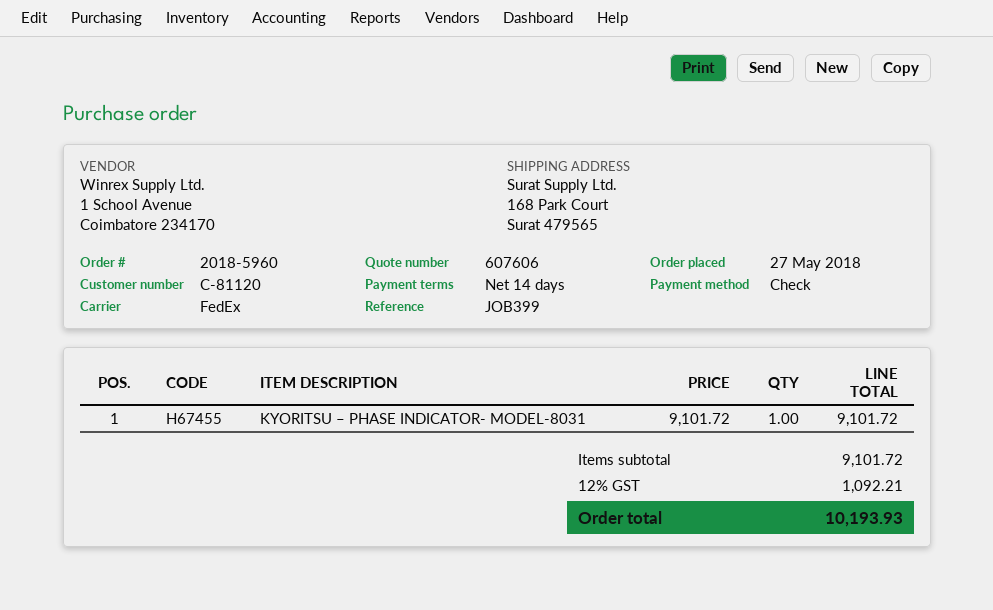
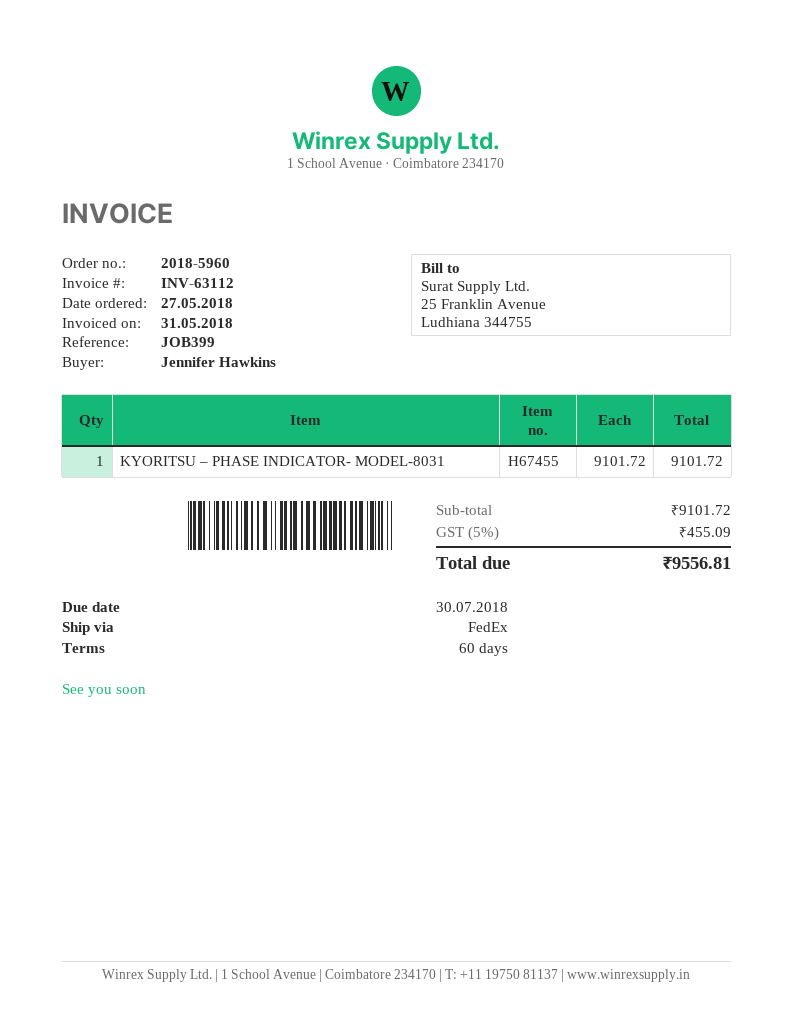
payment terms: 14 days -> 60 days
tax: 12% = 1092.21 -> 5% = 455.09
total: 10193.93 -> 9556.81

